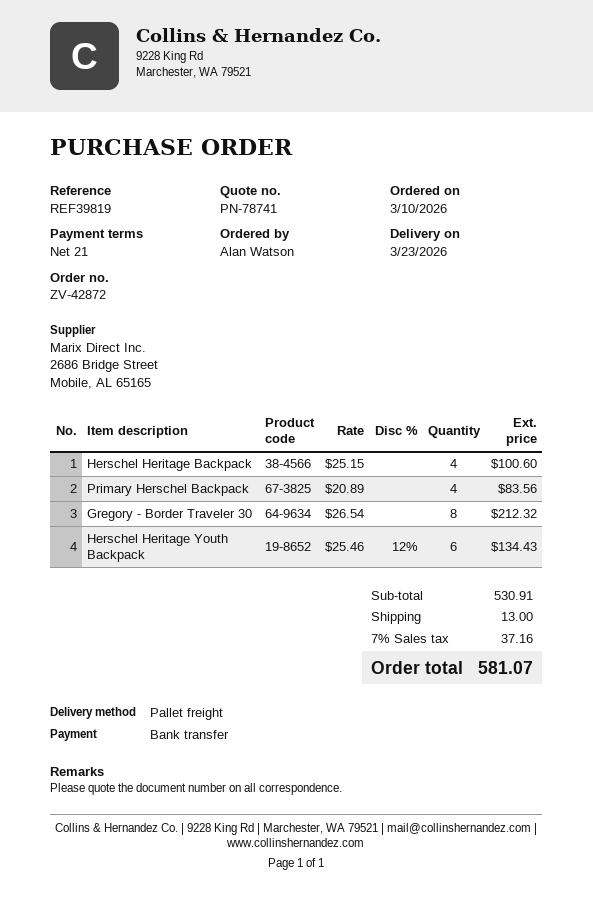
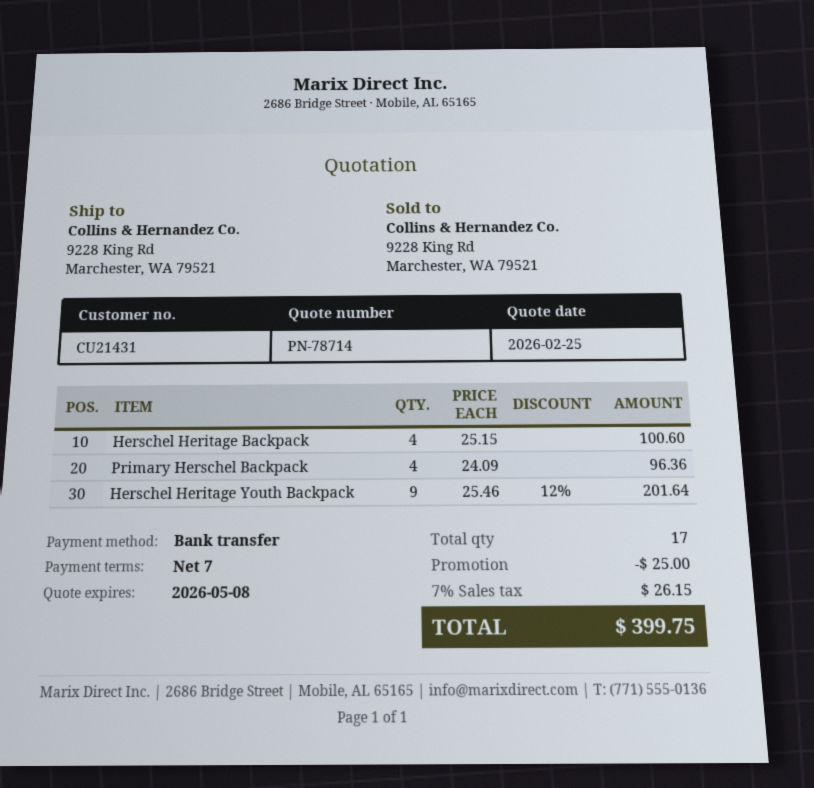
quote number: PN-78741 -> PN-78714
payment terms: 21 days -> 7 days
Primary Herschel Backpack: 4 x 20.89 = 83.56 -> 4 x 24.09 = 96.36
Gregory - Border Traveler 30: 8 x 26.54 = 212.32 -> none
Herschel Heritage Youth Backpack: 6 x 25.46 - 12% = 134.43 -> 9 x 25.46 - 12% = 201.64
discount: none -> 25.00
shipping: 13.00 -> none
tax: 7% = 37.16 -> 7% = 26.15
total: 581.07 -> 399.75

